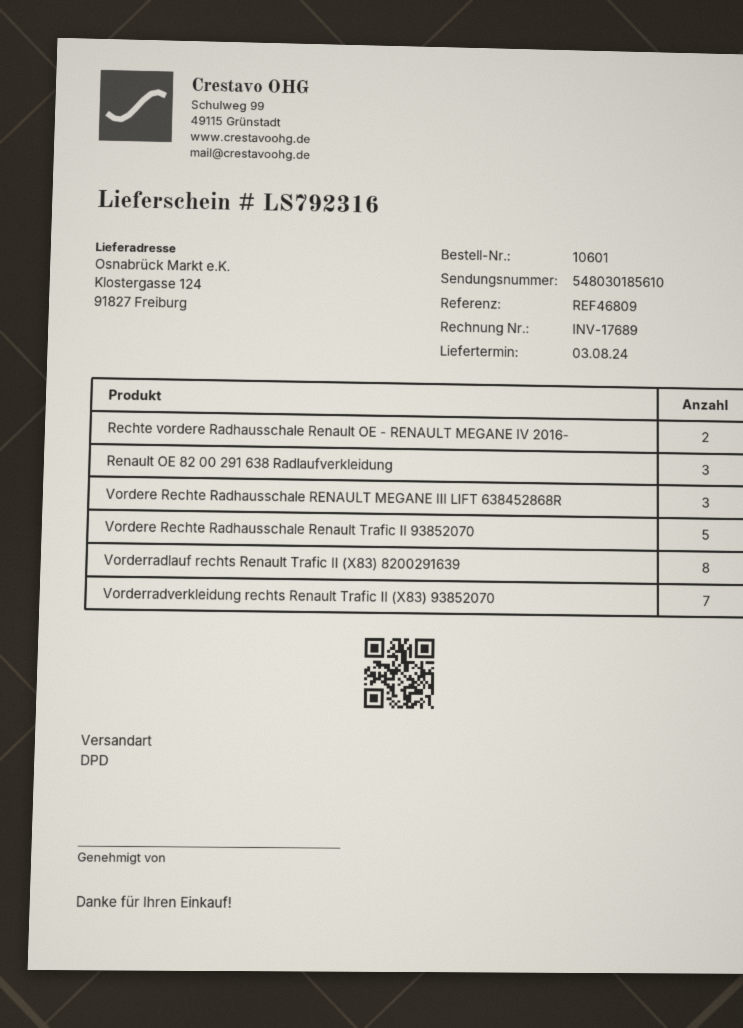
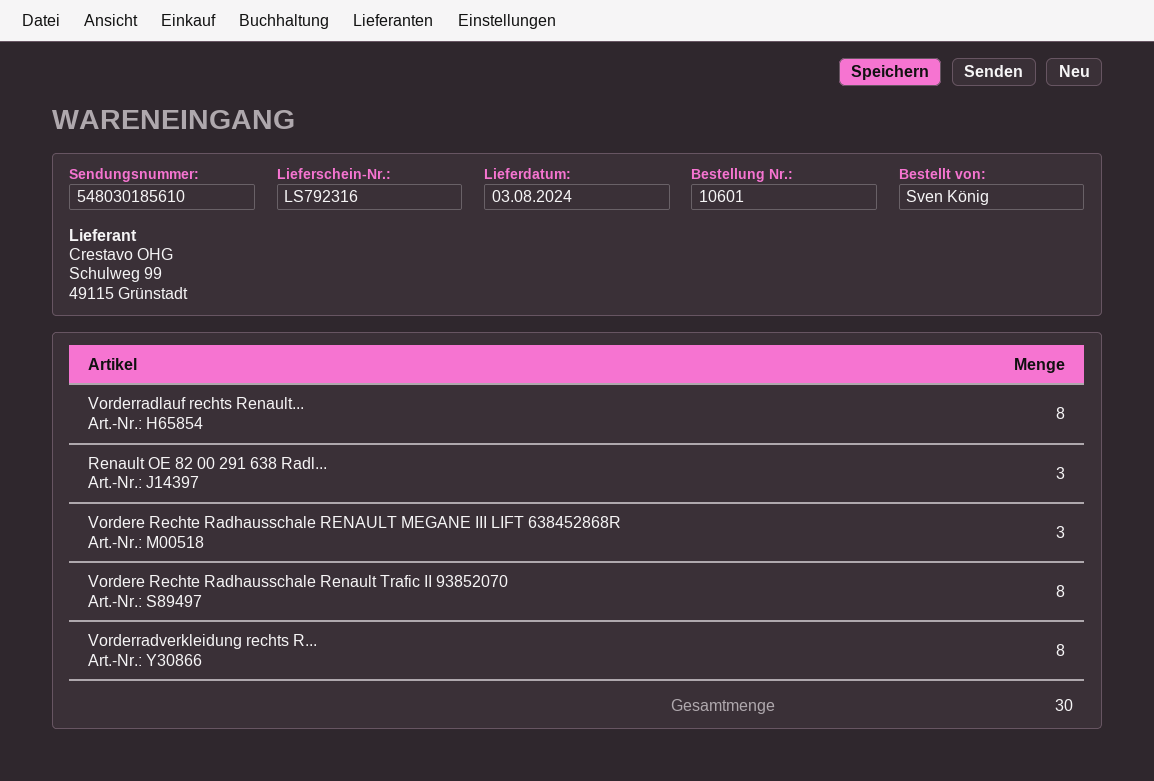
Rechte vordere Radhausschale Renault OE - RENAULT MEGANE IV 2016-: 2 -> none
Vordere Rechte Radhausschale Renault Trafic II 93852070: 5 -> 8
Vorderradverkleidung rechts Renault Trafic II (X83) 93852070: 7 -> 8

